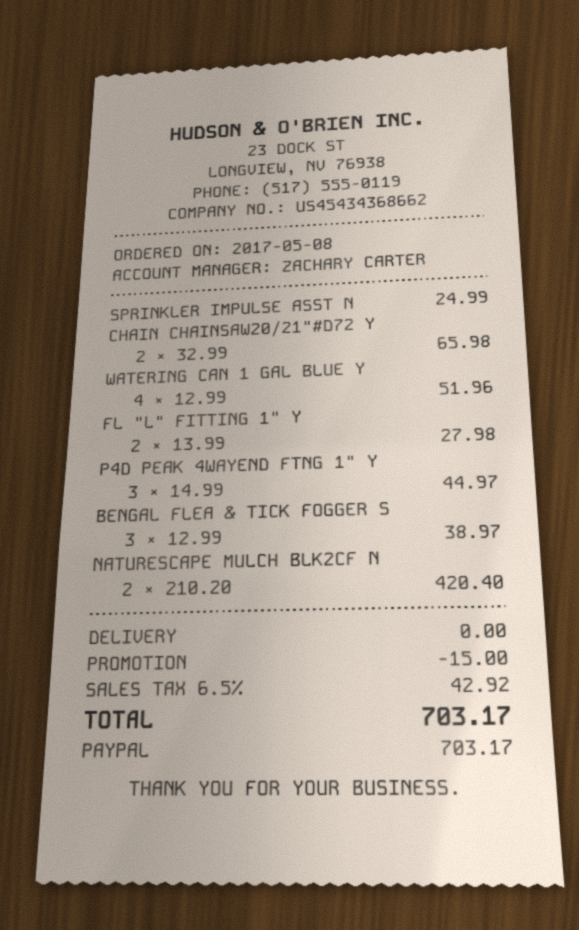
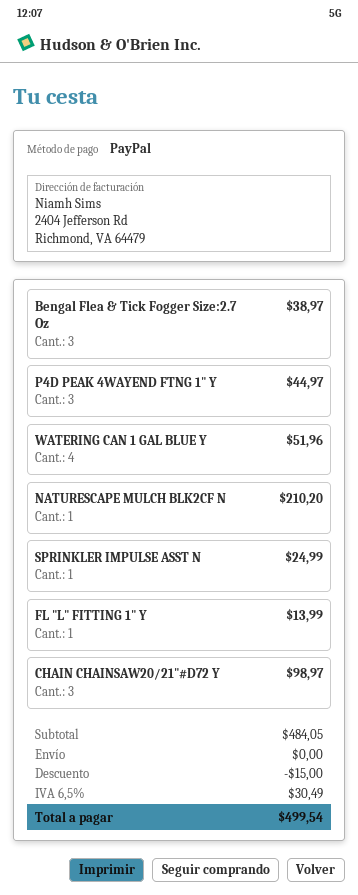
CHAIN CHAINSAW20/21"#D72 Y: 2 for 65.98 -> 3 for 98.97
FL "L" FITTING 1" Y: 2 for 27.98 -> 1 for 13.99
NATURESCAPE MULCH BLK2CF N: 2 for 420.40 -> 1 for 210.20
tax: 6.5% = 42.92 -> 6.5% = 30.49
total: 703.17 -> 499.54

